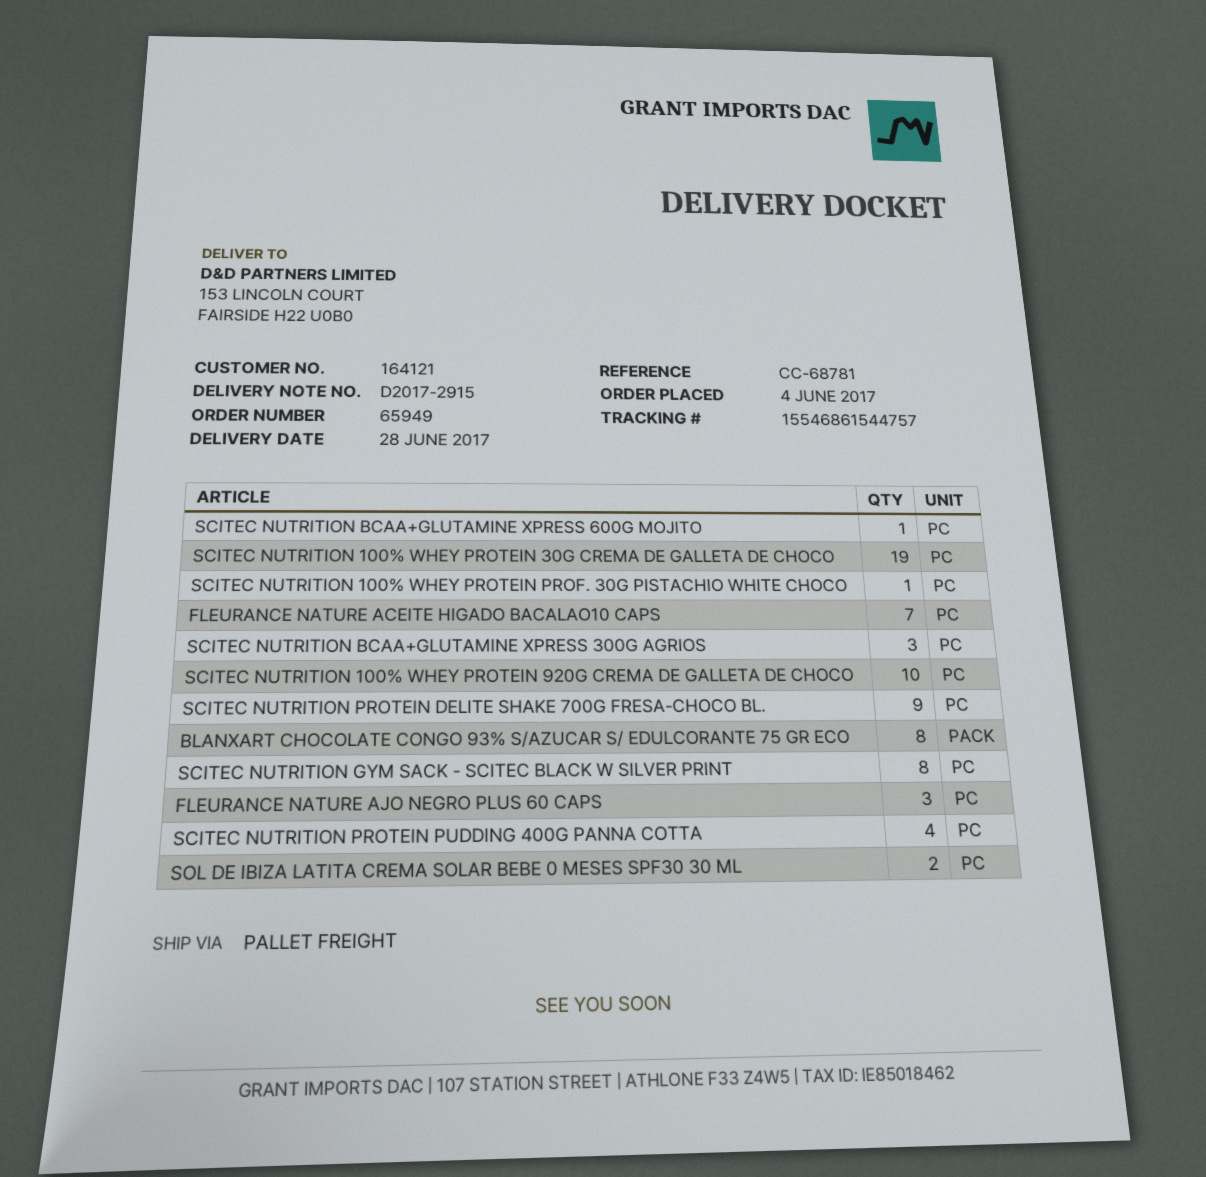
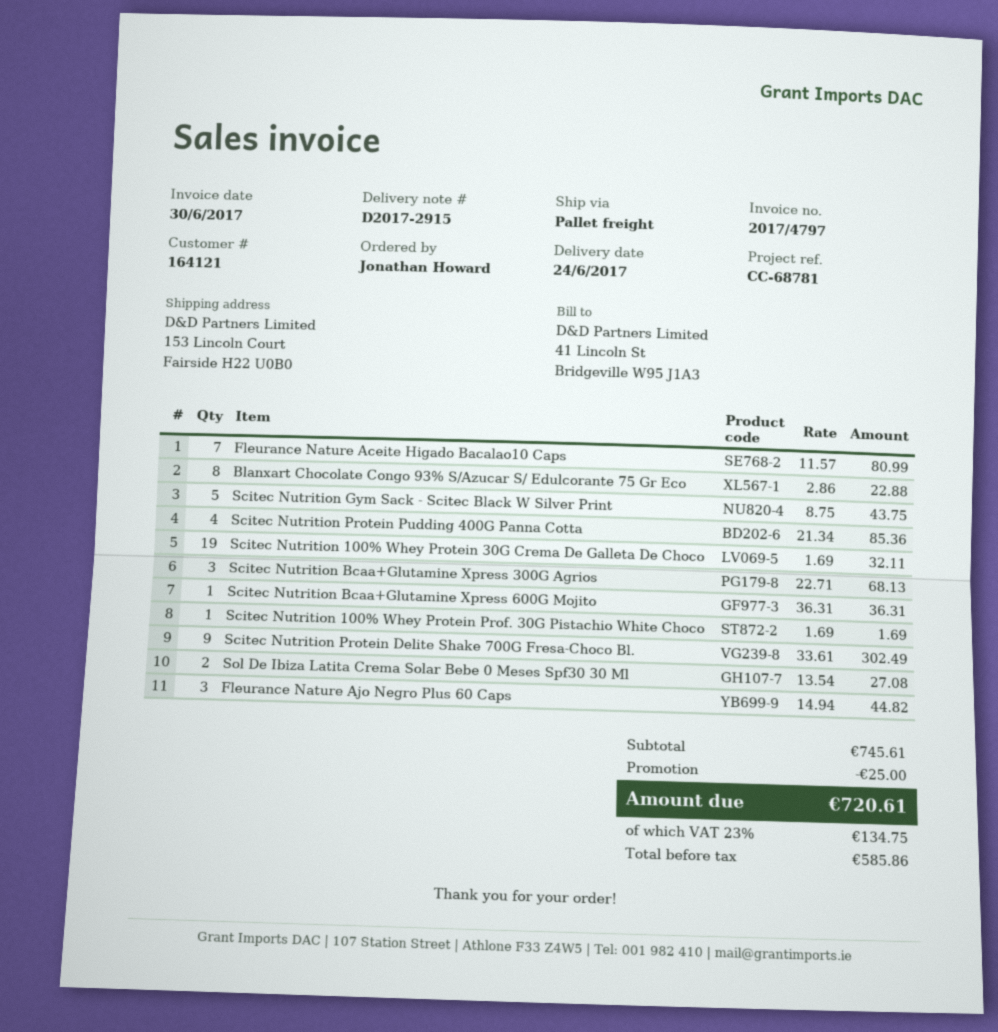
delivery date: 2017-06-28 -> 2017-06-24
SCITEC NUTRITION 100% WHEY PROTEIN 920G CREMA DE GALLETA DE CHOCO: 10 -> none
SCITEC NUTRITION GYM SACK - SCITEC BLACK W SILVER PRINT: 8 -> 5

